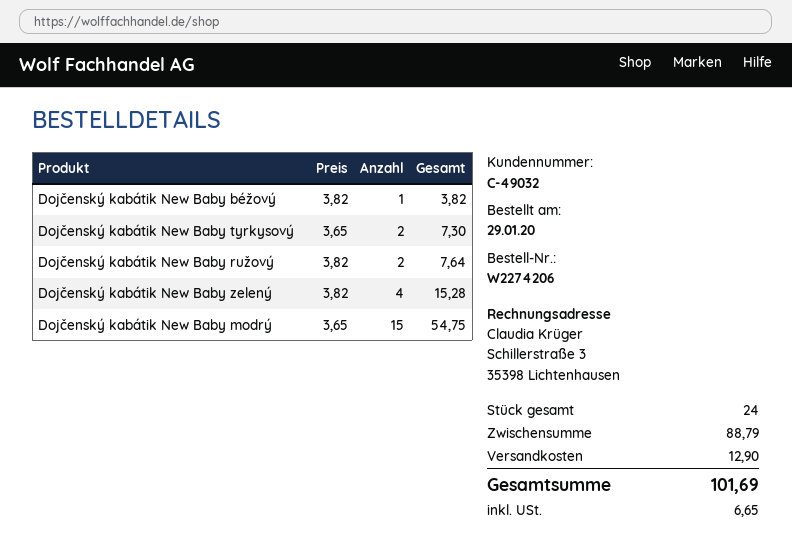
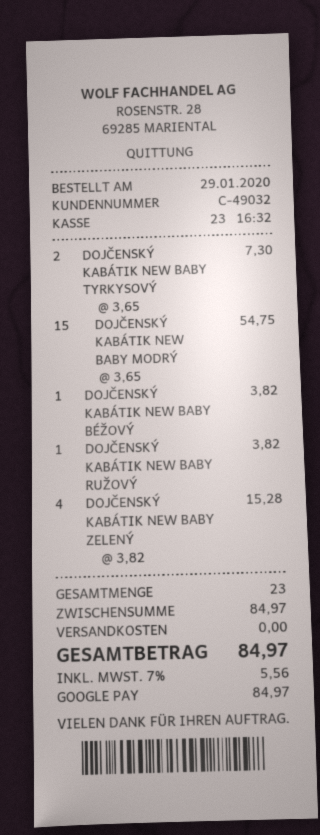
Dojčenský kabátik New Baby ružový: 2 x 3.82 = 7.64 -> 1 x 3.82 = 3.82
total quantity: 24 -> 23
subtotal: 88.79 -> 84.97
shipping: 12.90 -> 0.00
tax: 6.65 -> 5.56
total: 101.69 -> 84.97

